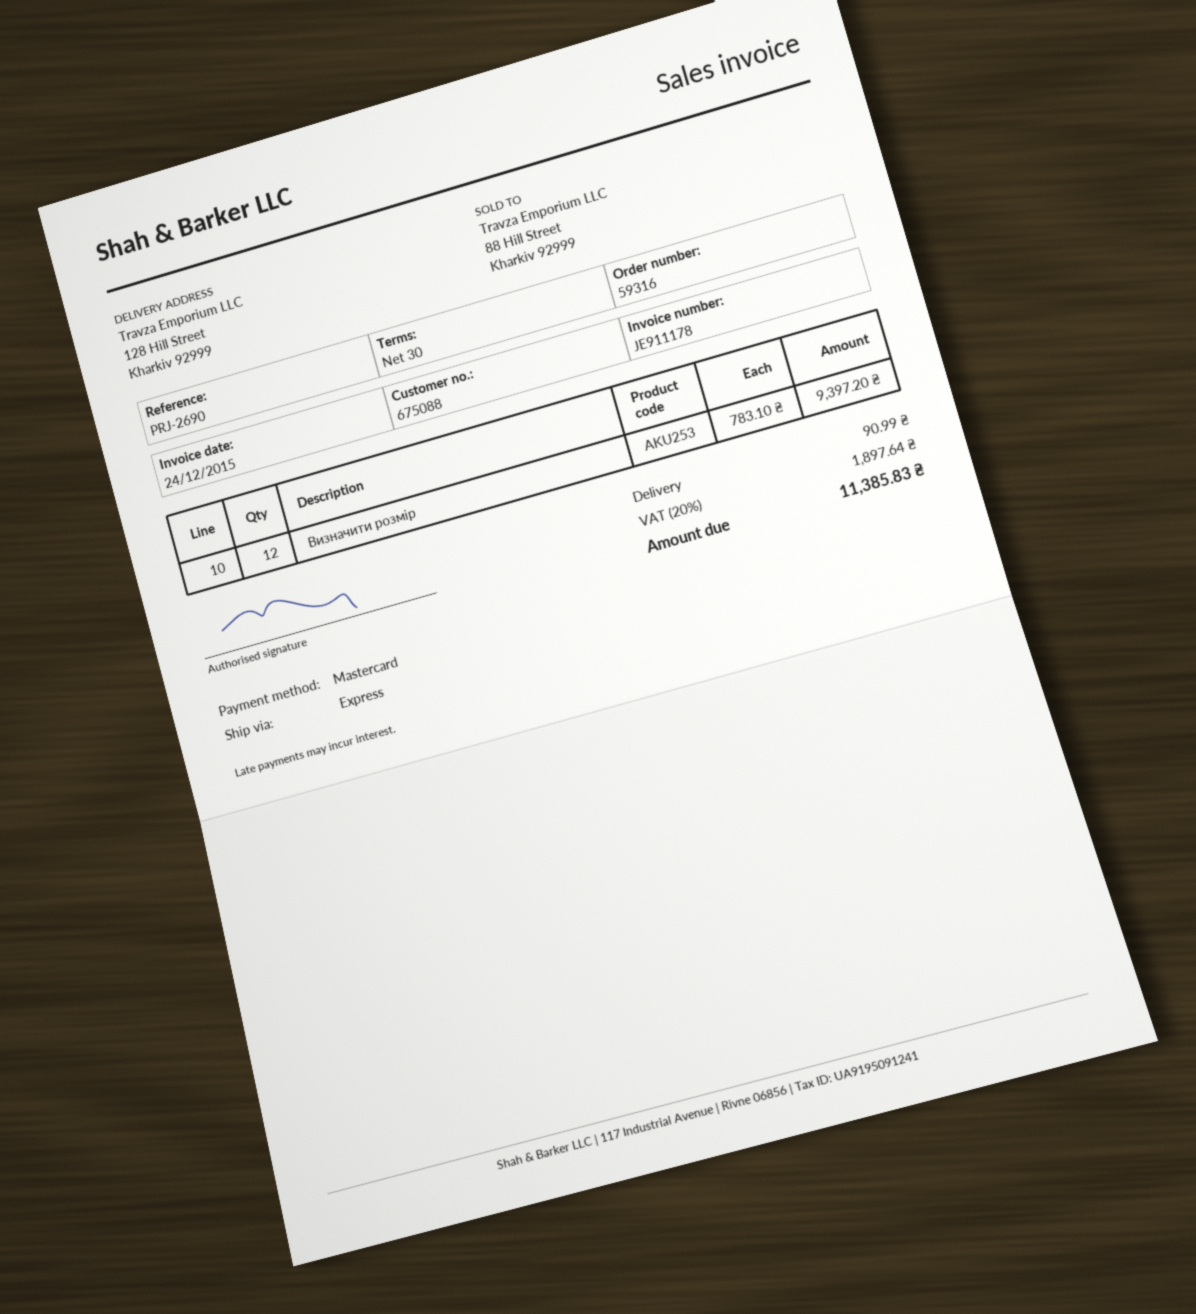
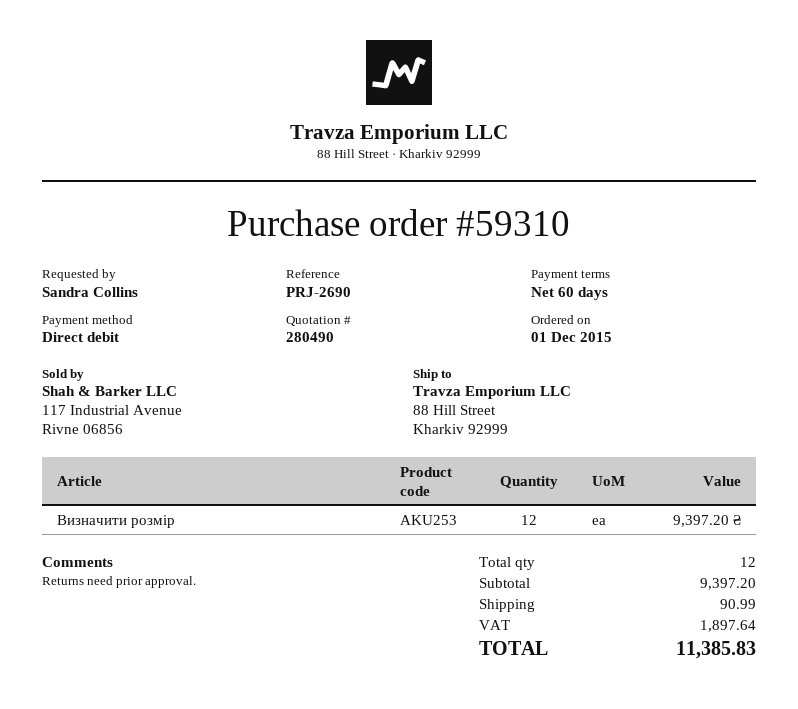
order number: 59316 -> 59310
payment terms: 30 days -> 60 days
payment method: Mastercard -> direct debit
ship to: 128 Hill Street, Kharkiv 92999 -> 88 Hill Street, Kharkiv 92999

